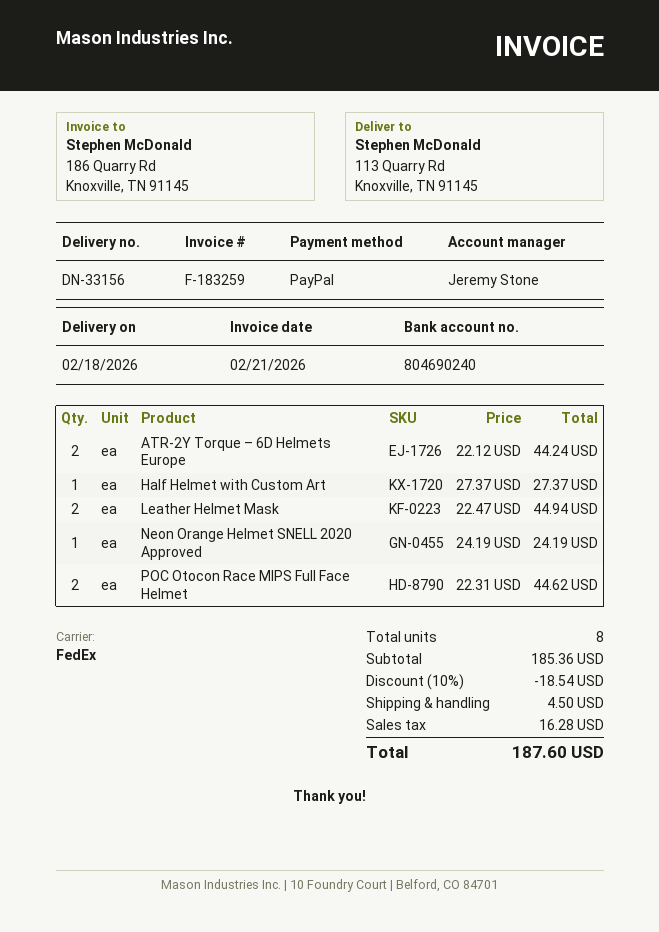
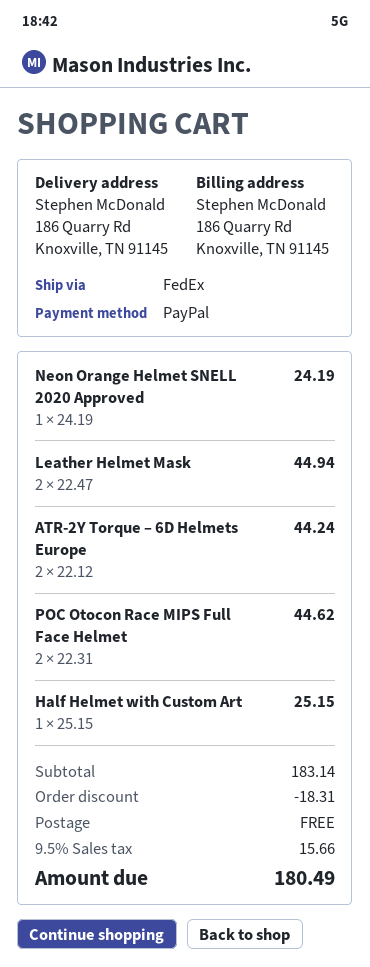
ship to: 113 Quarry Rd, Knoxville, TN 91145 -> 186 Quarry Rd, Knoxville, TN 91145
Half Helmet with Custom Art: 1 x 27.37 = 27.37 -> 1 x 25.15 = 25.15
subtotal: 185.36 -> 183.14
discount: 18.54 -> 18.31
shipping: 4.50 -> 0.00
tax: 16.28 -> 15.66
total: 187.60 -> 180.49

